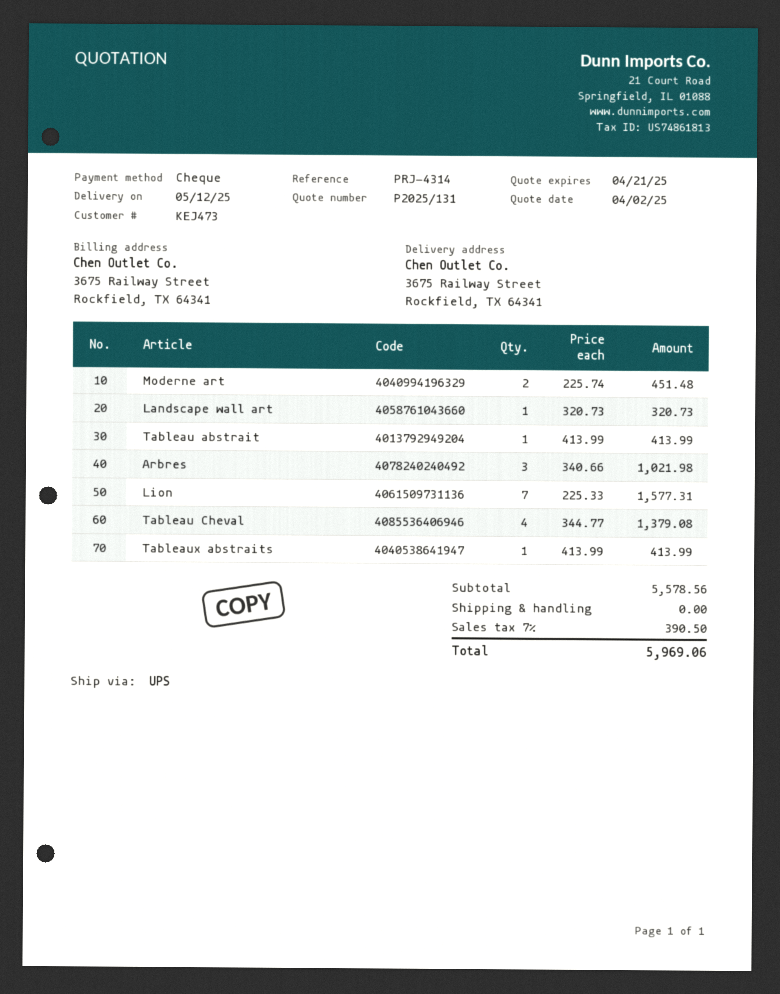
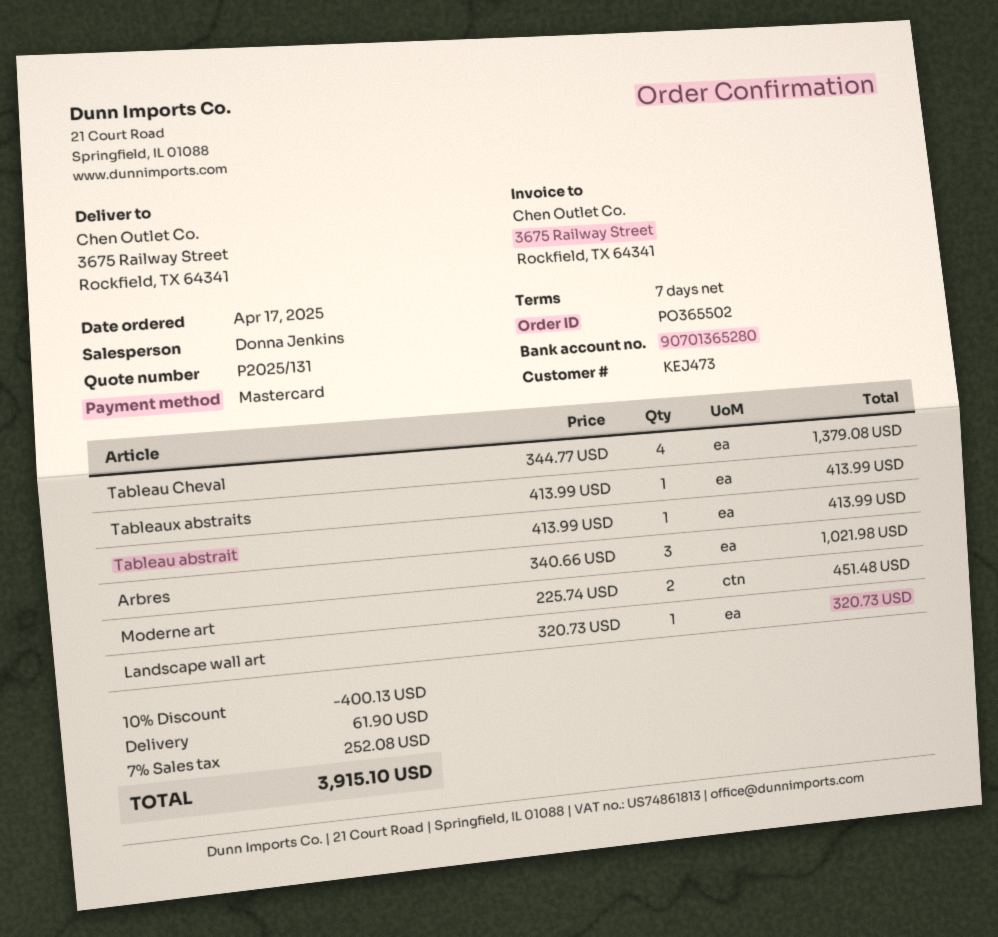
payment method: cheque -> Mastercard
Lion: 7 x 225.33 = 1577.31 -> none
discount: none -> 10% = 400.13
shipping: 0.00 -> 61.90
tax: 7% = 390.50 -> 7% = 252.08
total: 5969.06 -> 3915.10

